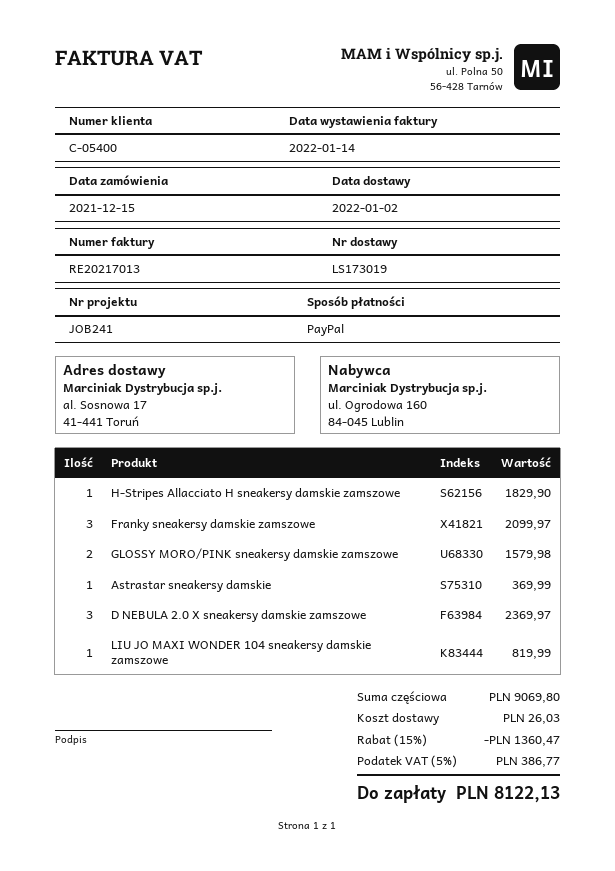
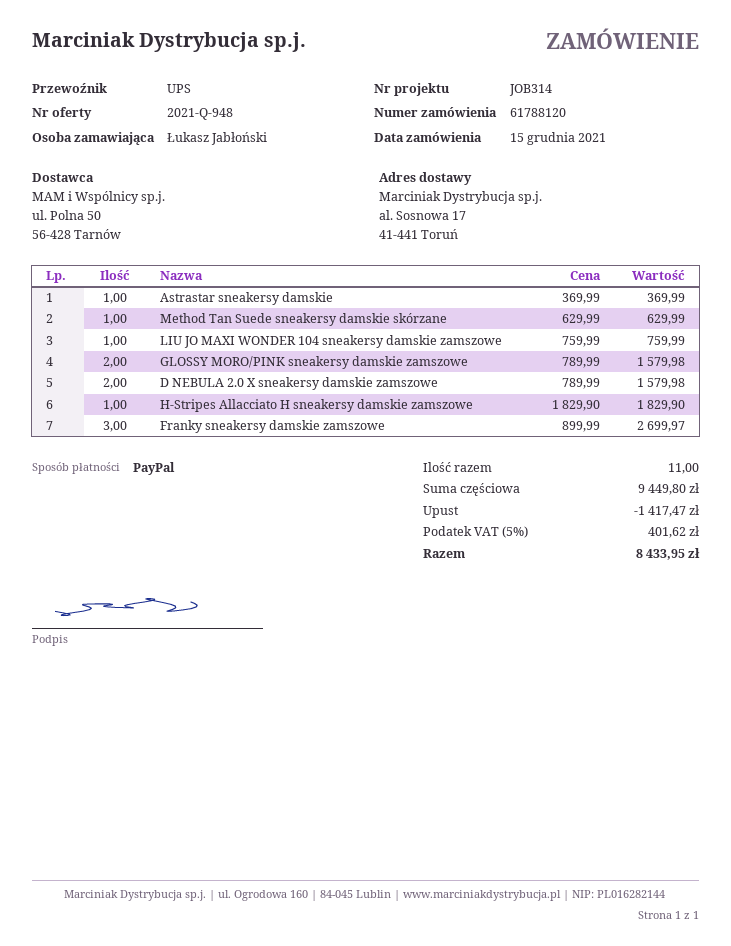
reference: JOB241 -> JOB314
Franky sneakersy damskie zamszowe: 3 for 2099.97 -> 3 for 2699.97
D NEBULA 2.0 X sneakersy damskie zamszowe: 3 for 2369.97 -> 2 for 1579.98
LIU JO MAXI WONDER 104 sneakersy damskie zamszowe: 1 for 819.99 -> 1 for 759.99
Method Tan Suede sneakersy damskie skórzane: none -> 1 for 629.99
subtotal: 9069.80 -> 9449.80
discount: 1360.47 -> 1417.47
shipping: 26.03 -> none
tax: 5% = 386.77 -> 5% = 401.62
total: 8122.13 -> 8433.95

